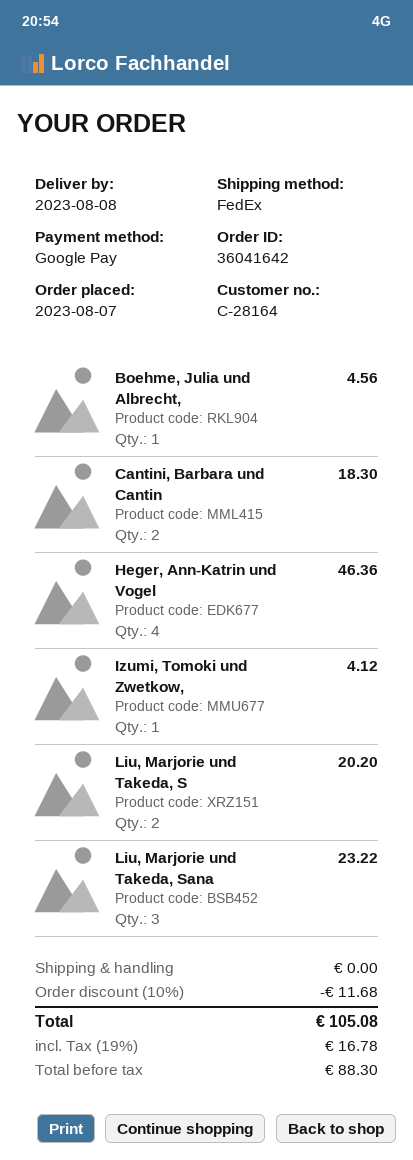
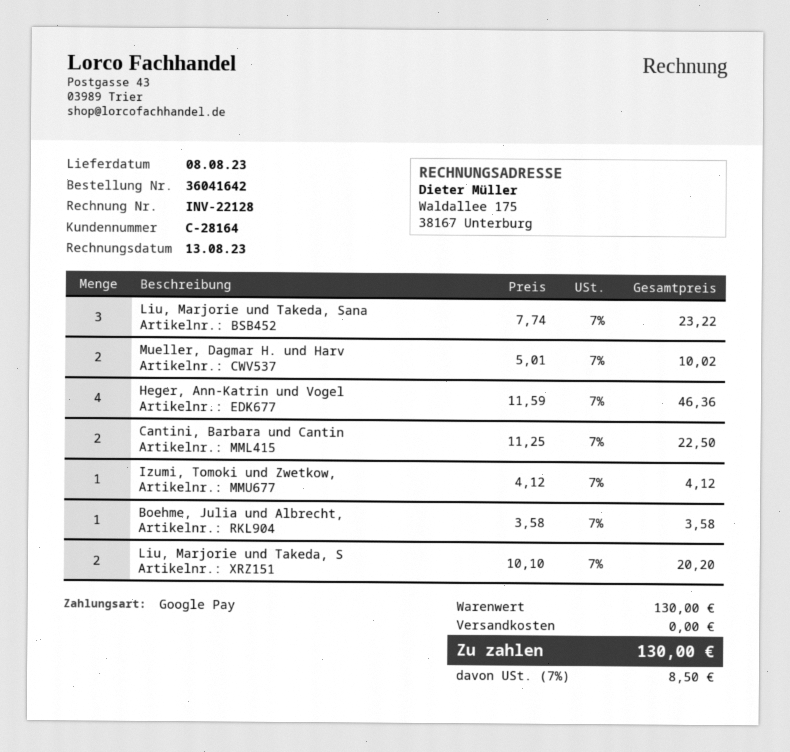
Boehme, Julia und Albrecht,: 1 for 4.56 -> 1 for 3.58
Cantini, Barbara und Cantin: 2 for 18.30 -> 2 for 22.50
Mueller, Dagmar H. und Harv: none -> 2 for 10.02
discount: 10% = 11.68 -> none
tax: 19% = 16.78 -> 7% = 8.50
total: 105.08 -> 130.00

